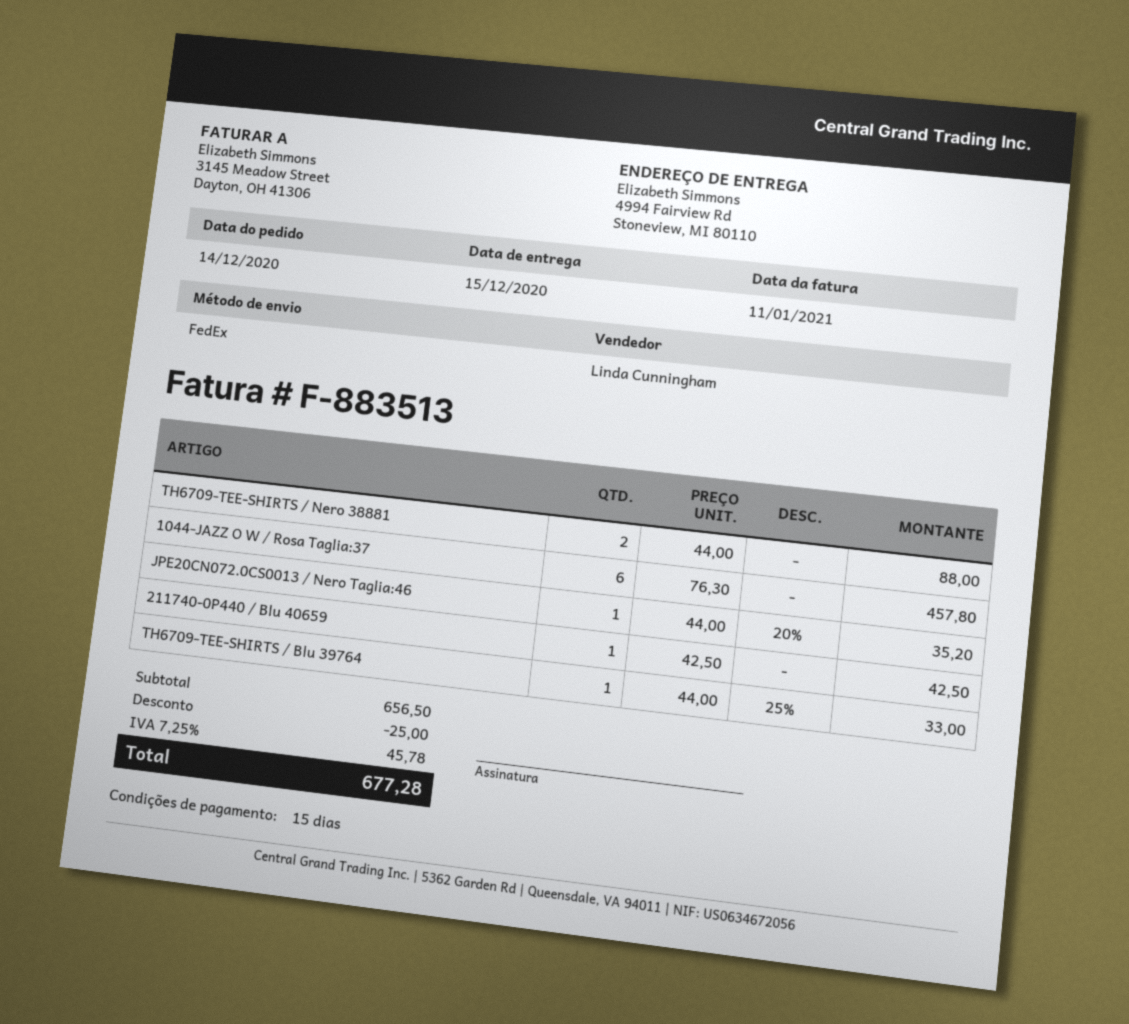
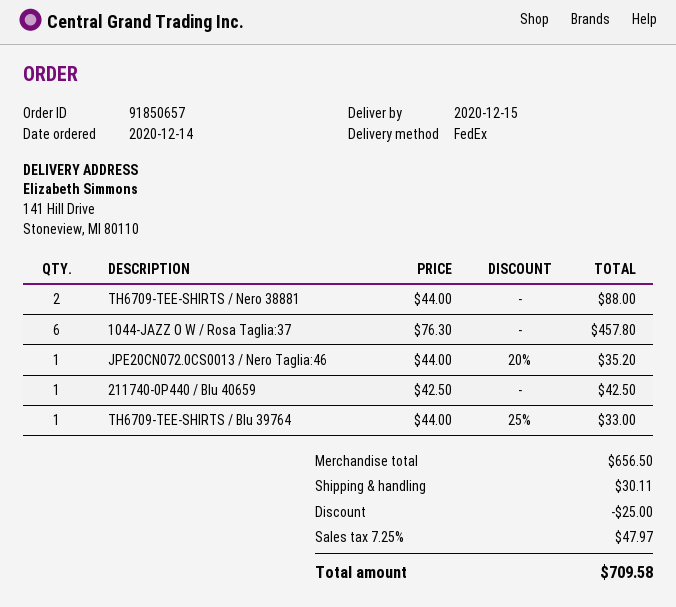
ship to: 4994 Fairview Rd, Stoneview, MI 80110 -> 141 Hill Drive, Stoneview, MI 80110
shipping: none -> 30.11
tax: 7.25% = 45.78 -> 7.25% = 47.97
total: 677.28 -> 709.58

